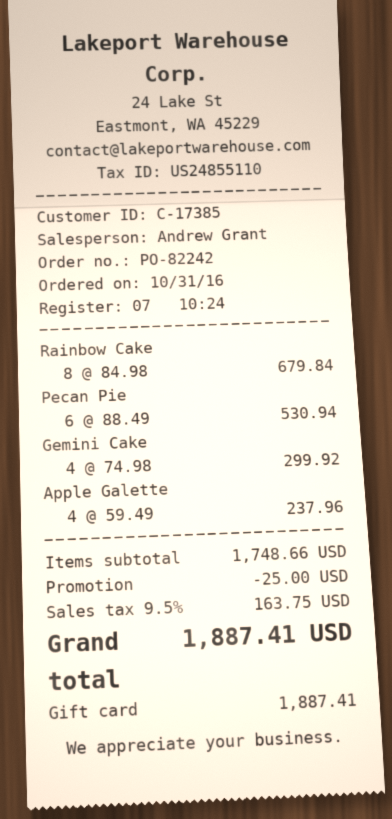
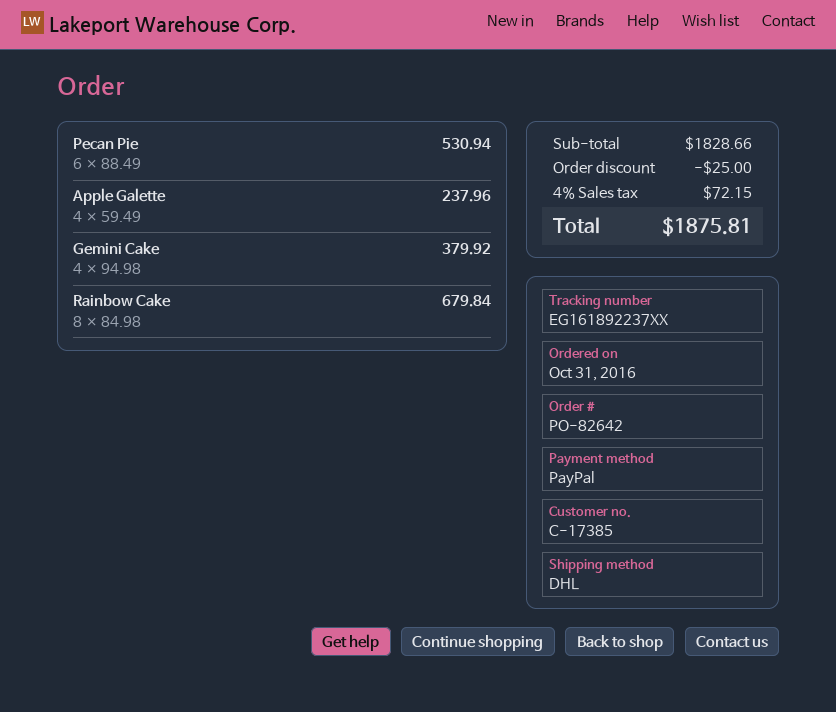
order number: PO-82242 -> PO-82642
payment method: gift card -> PayPal
Gemini Cake: 4 x 74.98 = 299.92 -> 4 x 94.98 = 379.92
subtotal: 1748.66 -> 1828.66
tax: 9.5% = 163.75 -> 4% = 72.15
total: 1887.41 -> 1875.81

